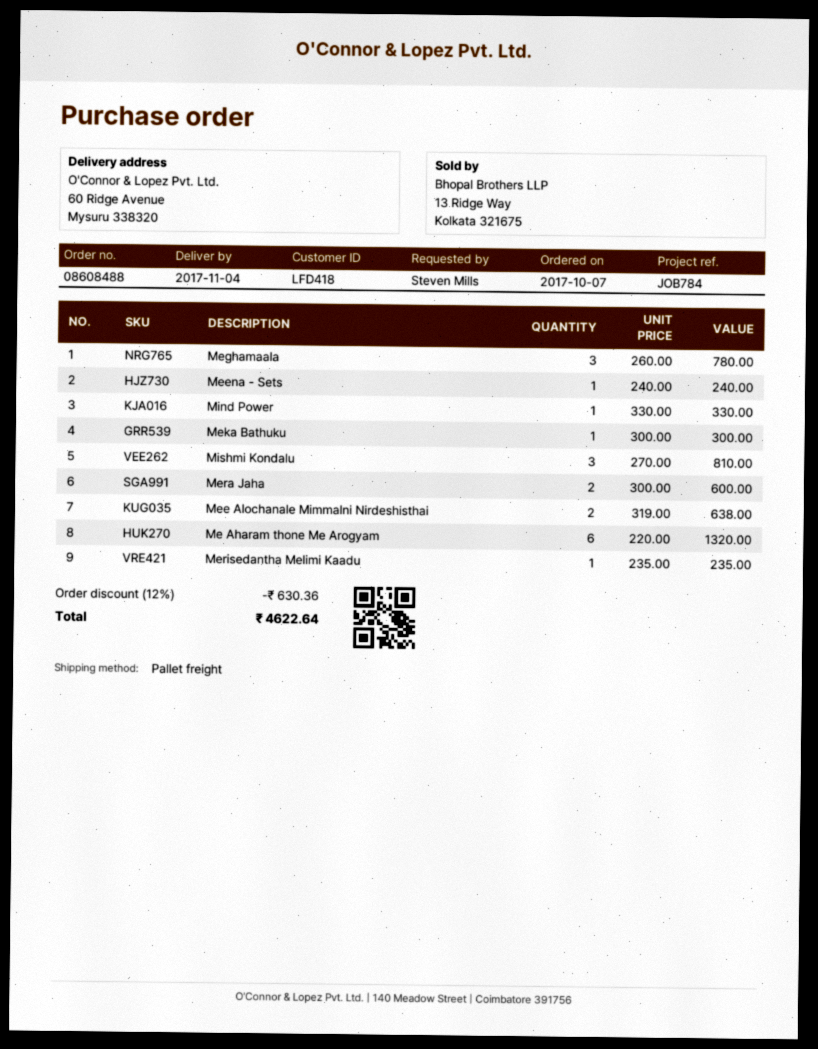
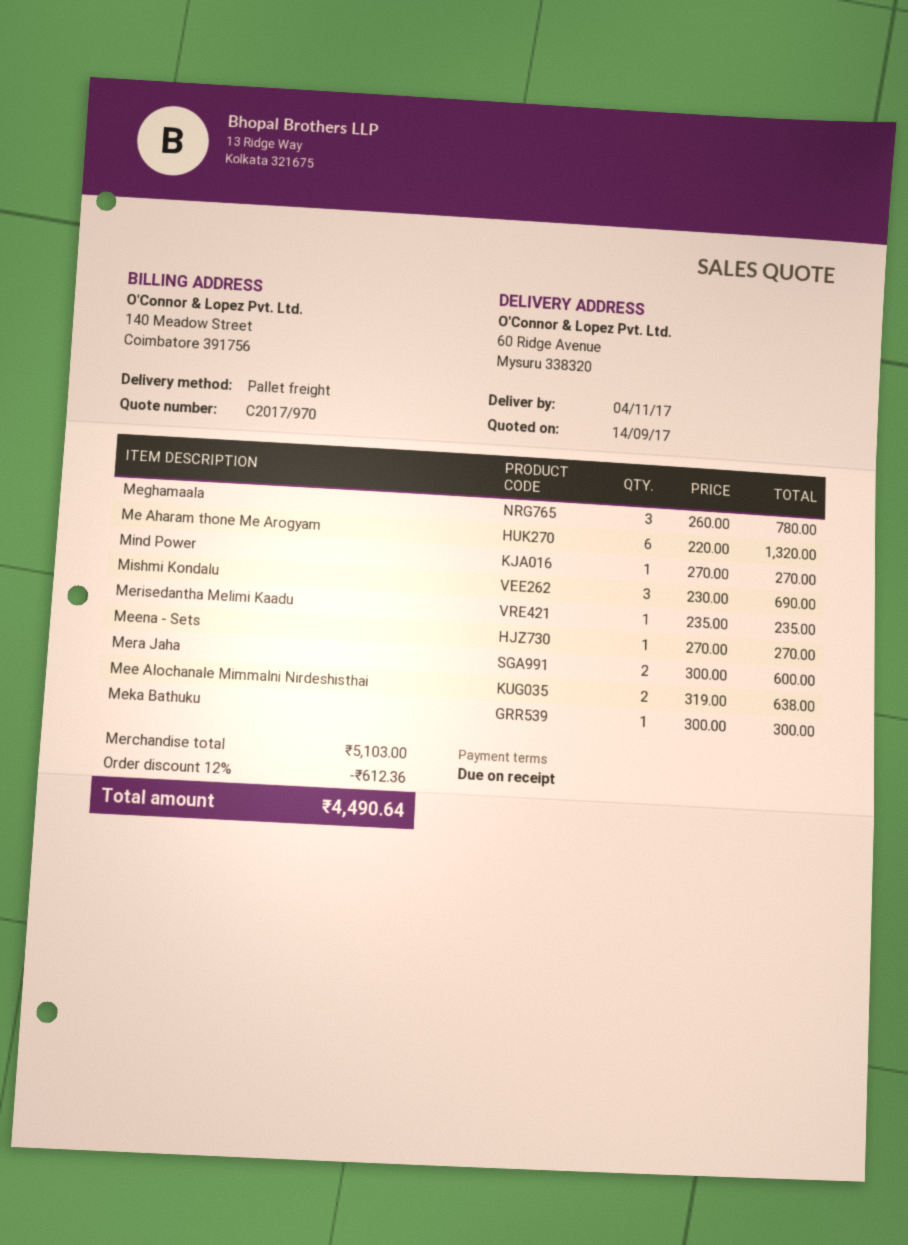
Meena - Sets: 1 x 240.00 = 240.00 -> 1 x 270.00 = 270.00
Mind Power: 1 x 330.00 = 330.00 -> 1 x 270.00 = 270.00
Mishmi Kondalu: 3 x 270.00 = 810.00 -> 3 x 230.00 = 690.00
discount: 12% = 630.36 -> 12% = 612.36
total: 4622.64 -> 4490.64

